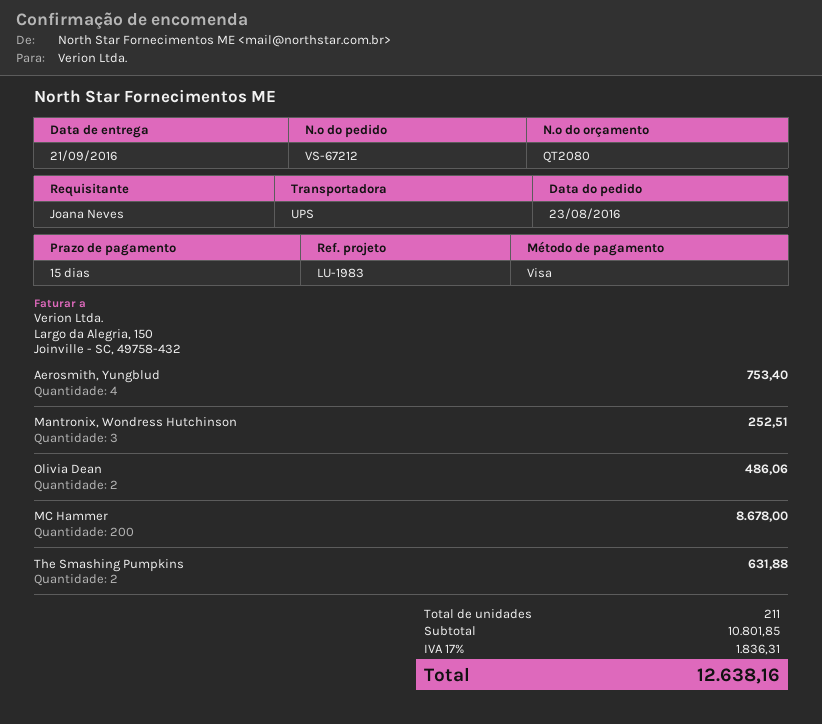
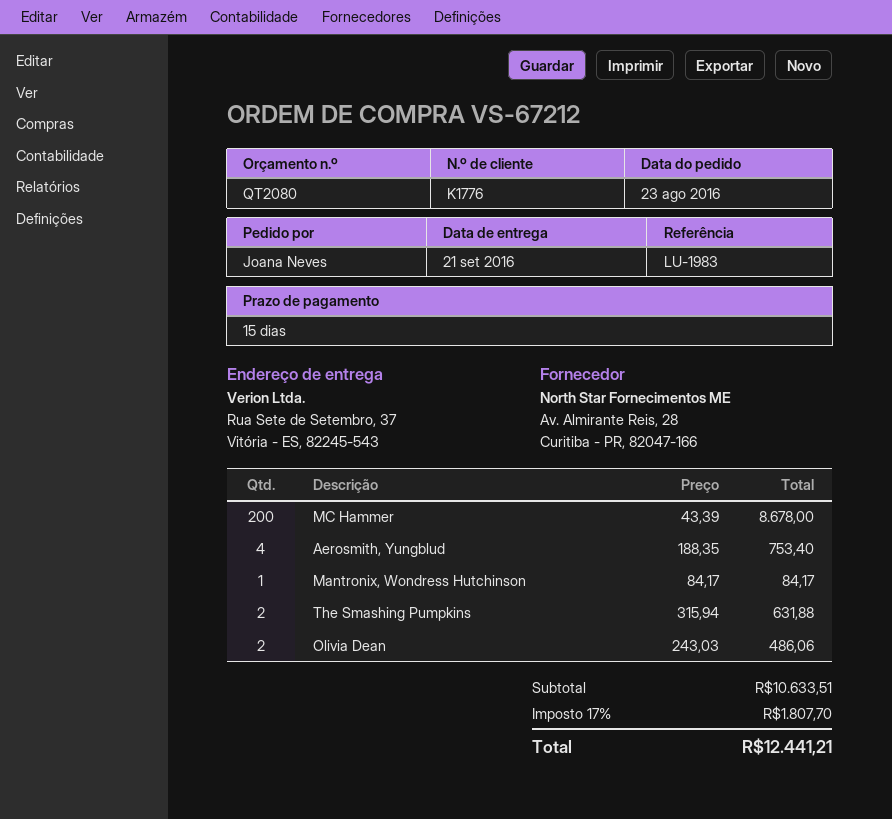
Mantronix, Wondress Hutchinson: 3 for 252.51 -> 1 for 84.17
subtotal: 10801.85 -> 10633.51
tax: 17% = 1836.31 -> 17% = 1807.70
total: 12638.16 -> 12441.21

